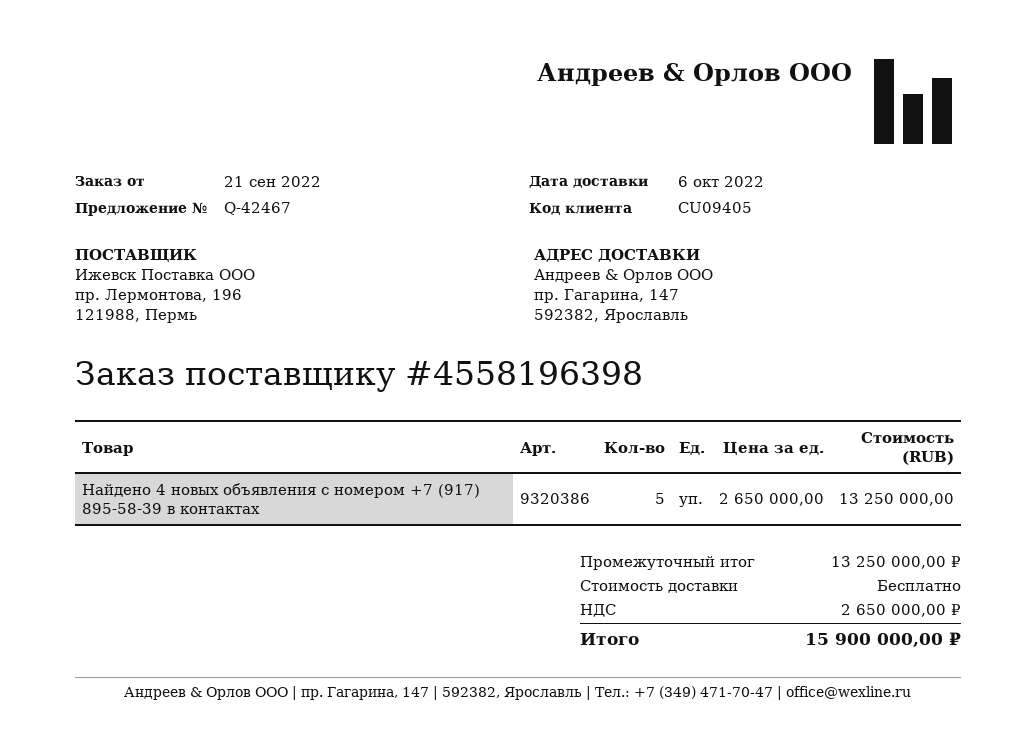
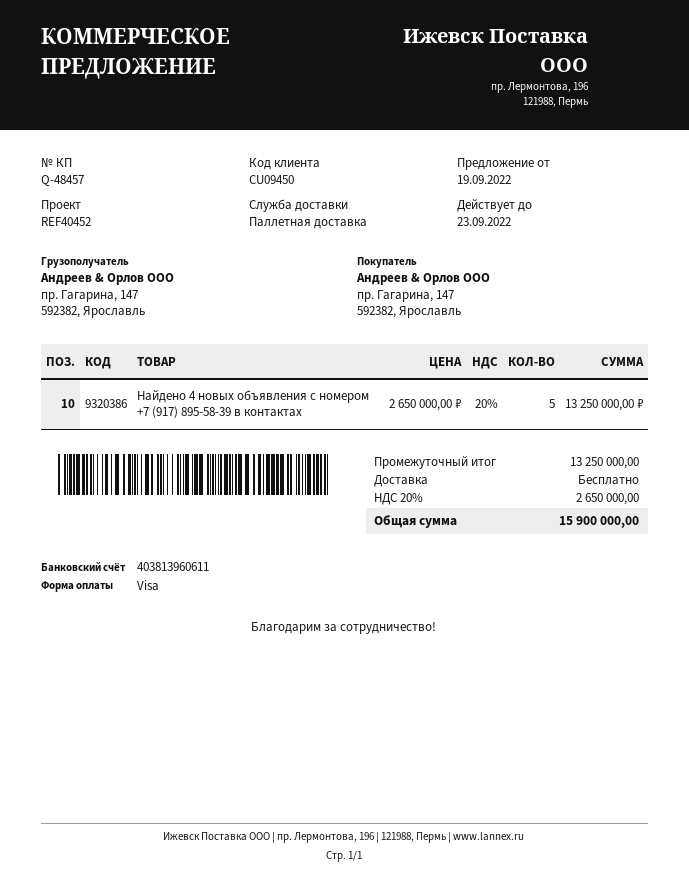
quote number: Q-42467 -> Q-48457
customer number: CU09405 -> CU09450

